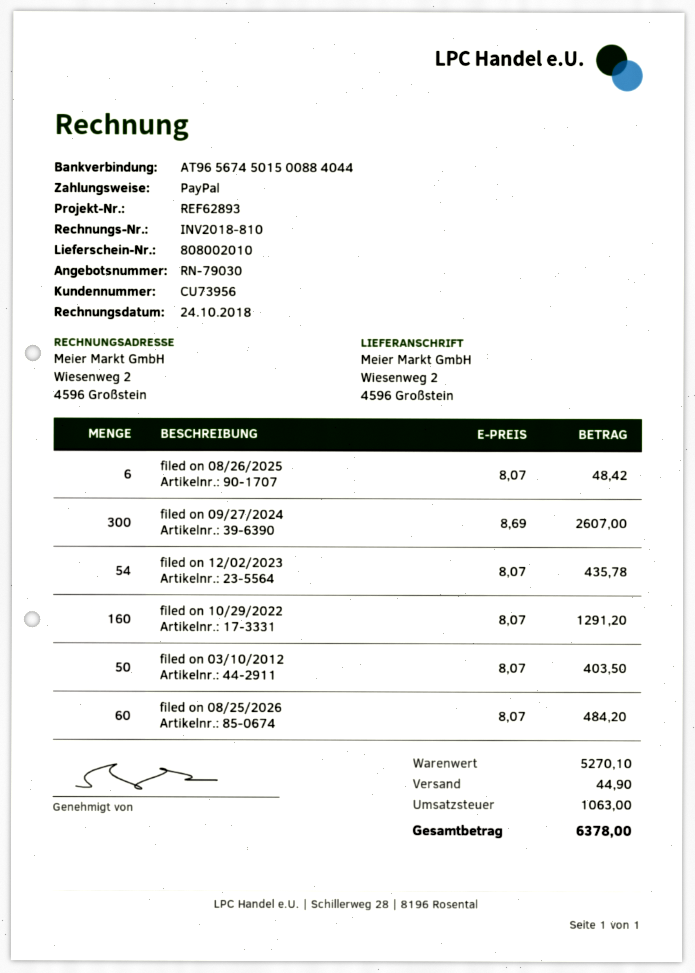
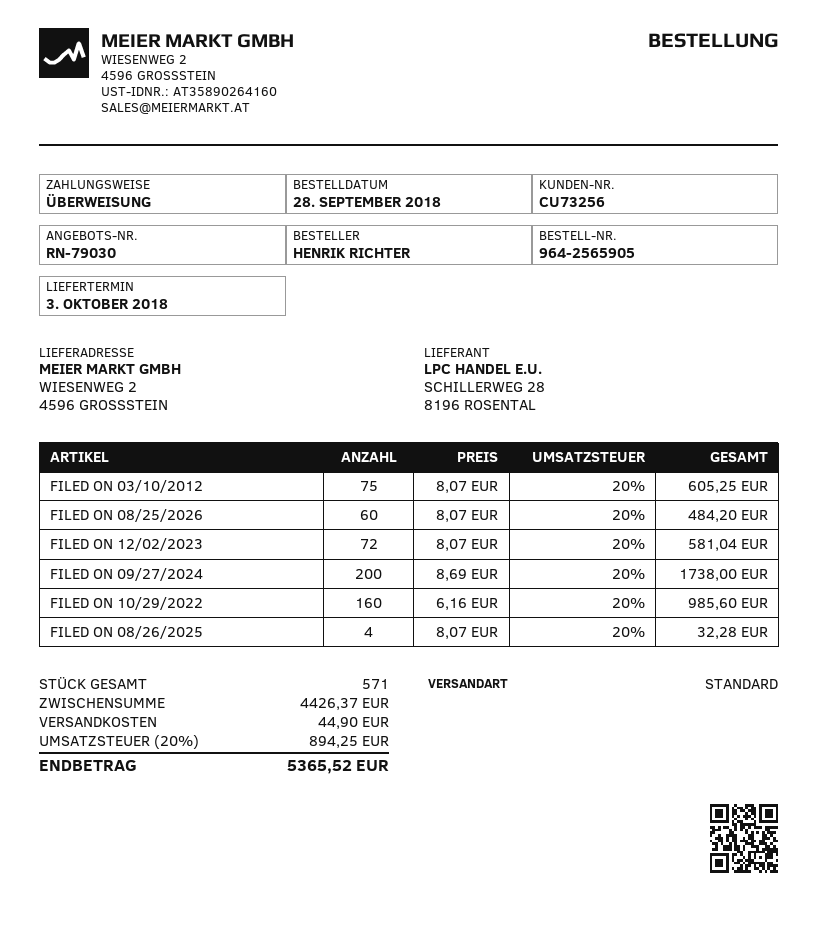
customer number: CU73956 -> CU73256
payment method: PayPal -> bank transfer
filed on 08/26/2025: 6 x 8.07 = 48.42 -> 4 x 8.07 = 32.28
filed on 09/27/2024: 300 x 8.69 = 2607.00 -> 200 x 8.69 = 1738.00
filed on 12/02/2023: 54 x 8.07 = 435.78 -> 72 x 8.07 = 581.04
filed on 10/29/2022: 160 x 8.07 = 1291.20 -> 160 x 6.16 = 985.60
filed on 03/10/2012: 50 x 8.07 = 403.50 -> 75 x 8.07 = 605.25
subtotal: 5270.10 -> 4426.37
tax: 1063.00 -> 894.25
total: 6378.00 -> 5365.52

